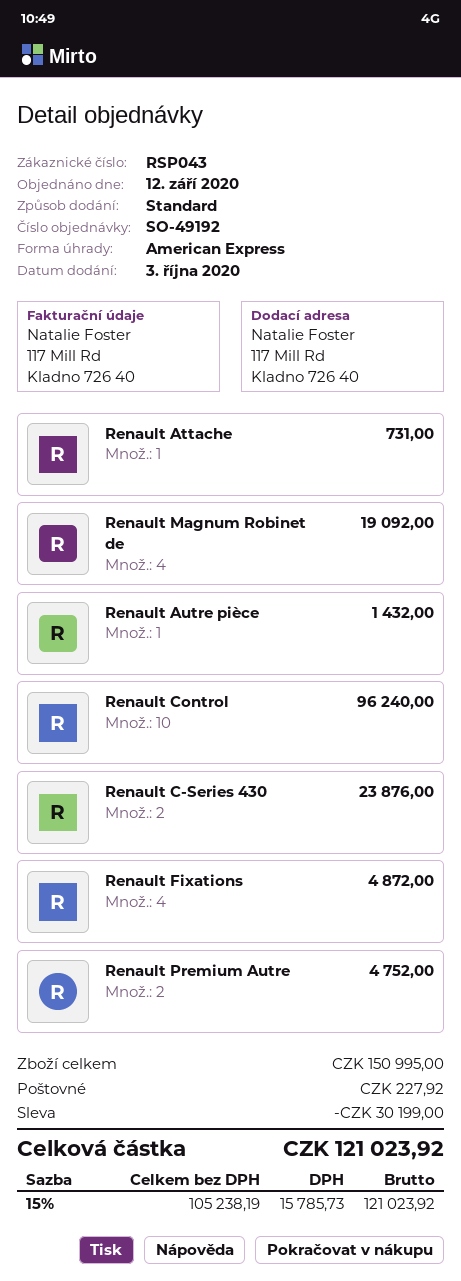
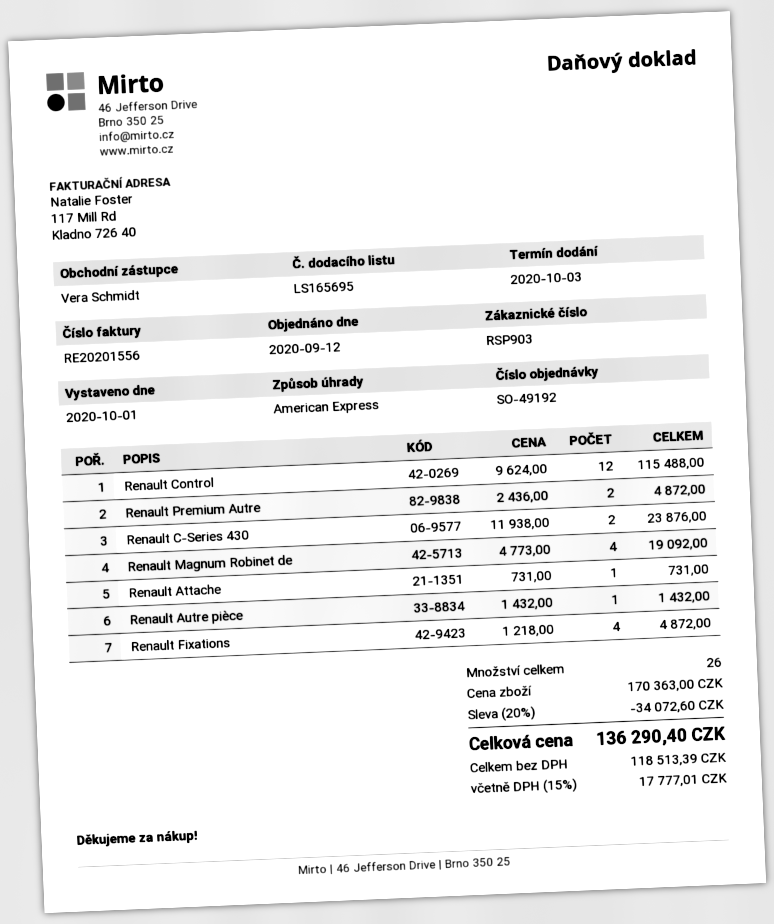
customer number: RSP043 -> RSP903
Renault Control: 10 for 96240.00 -> 12 for 115488.00
Renault Premium Autre: 2 for 4752.00 -> 2 for 4872.00
subtotal: 150995.00 -> 170363.00
discount: 30199.00 -> 34072.60
shipping: 227.92 -> none
net: 105238.19 -> 118513.39
tax: 15% = 15785.73 -> 15% = 17777.01
total: 121023.92 -> 136290.40

